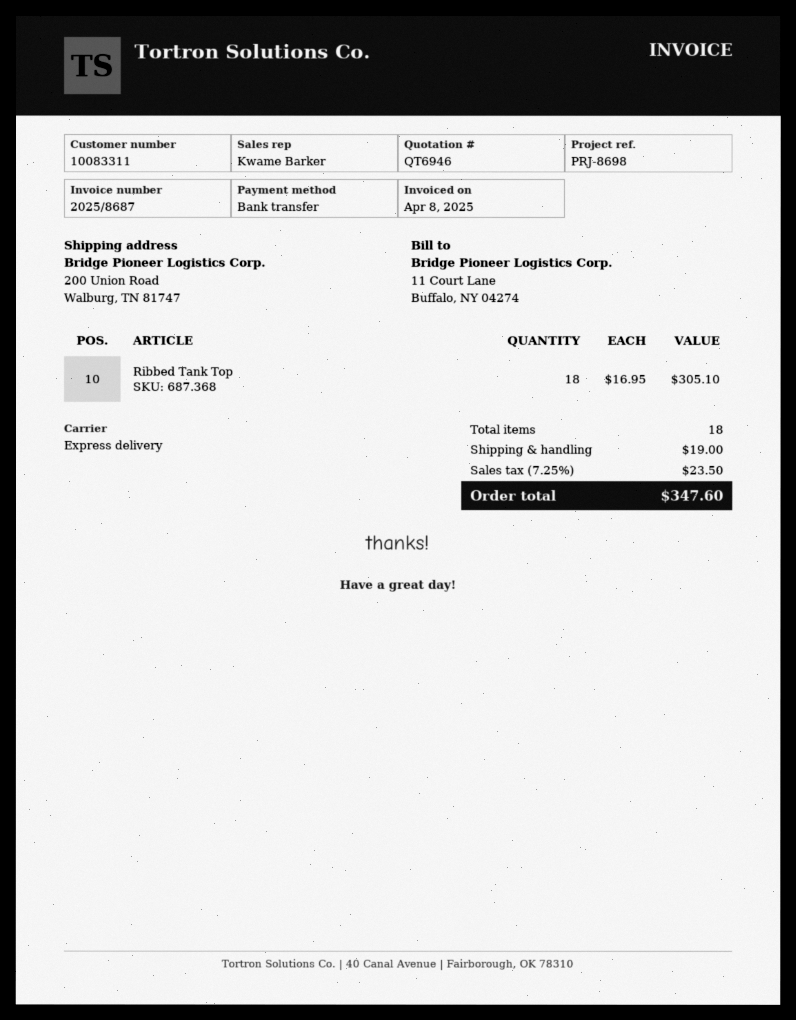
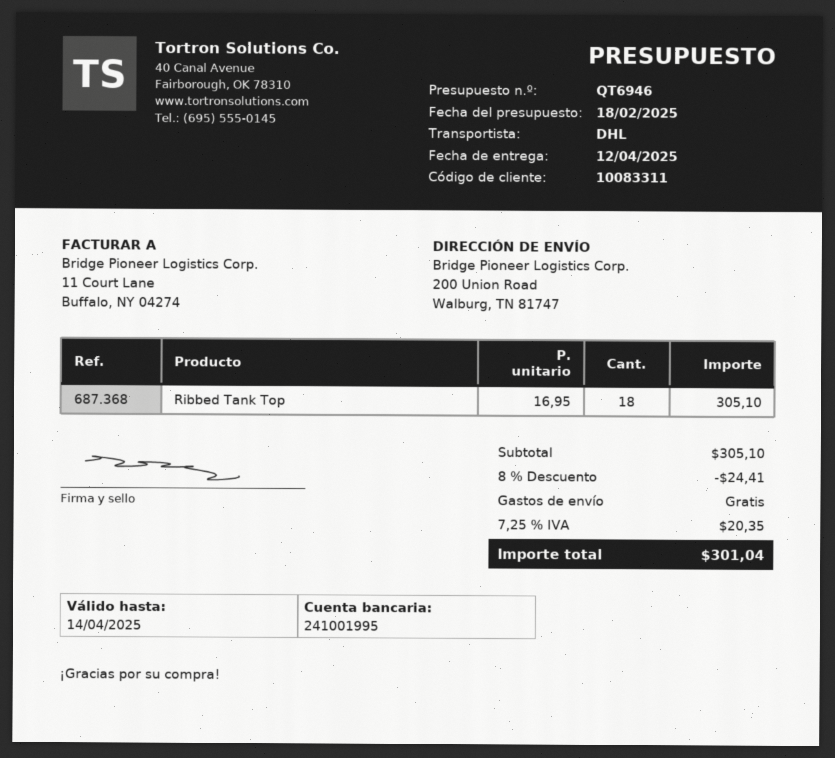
shipping method: express -> DHL
discount: none -> 8% = 24.41
shipping: 19.00 -> 0.00
tax: 7.25% = 23.50 -> 7.25% = 20.35
total: 347.60 -> 301.04

